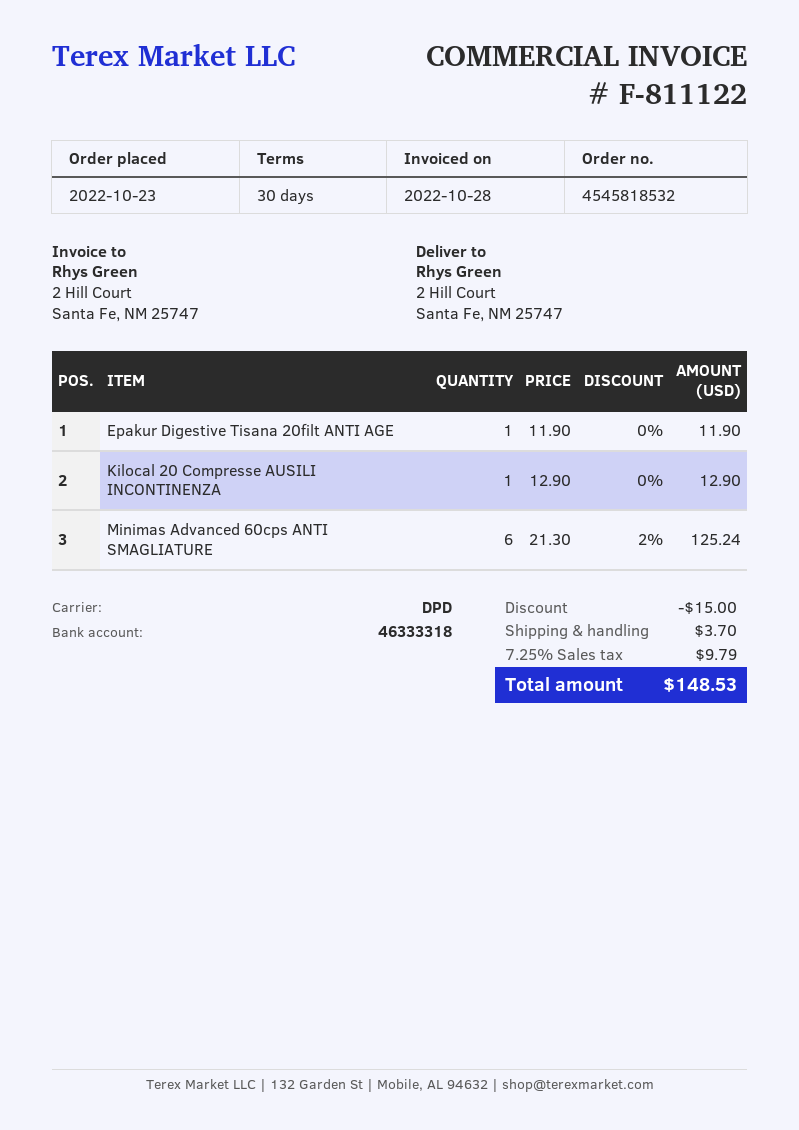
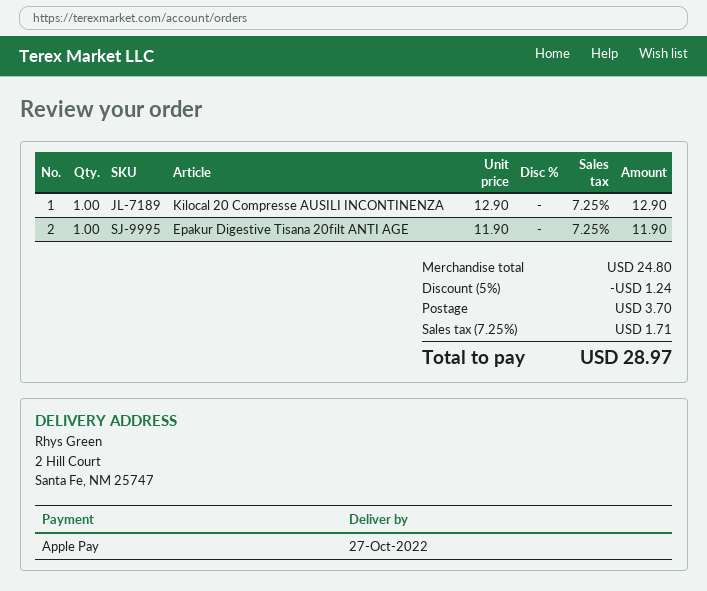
Minimas Advanced 60cps ANTI SMAGLIATURE: 6 x 21.30 - 2% = 125.24 -> none
discount: 15.00 -> 1.24
tax: 7.25% = 9.79 -> 7.25% = 1.71
total: 148.53 -> 28.97

